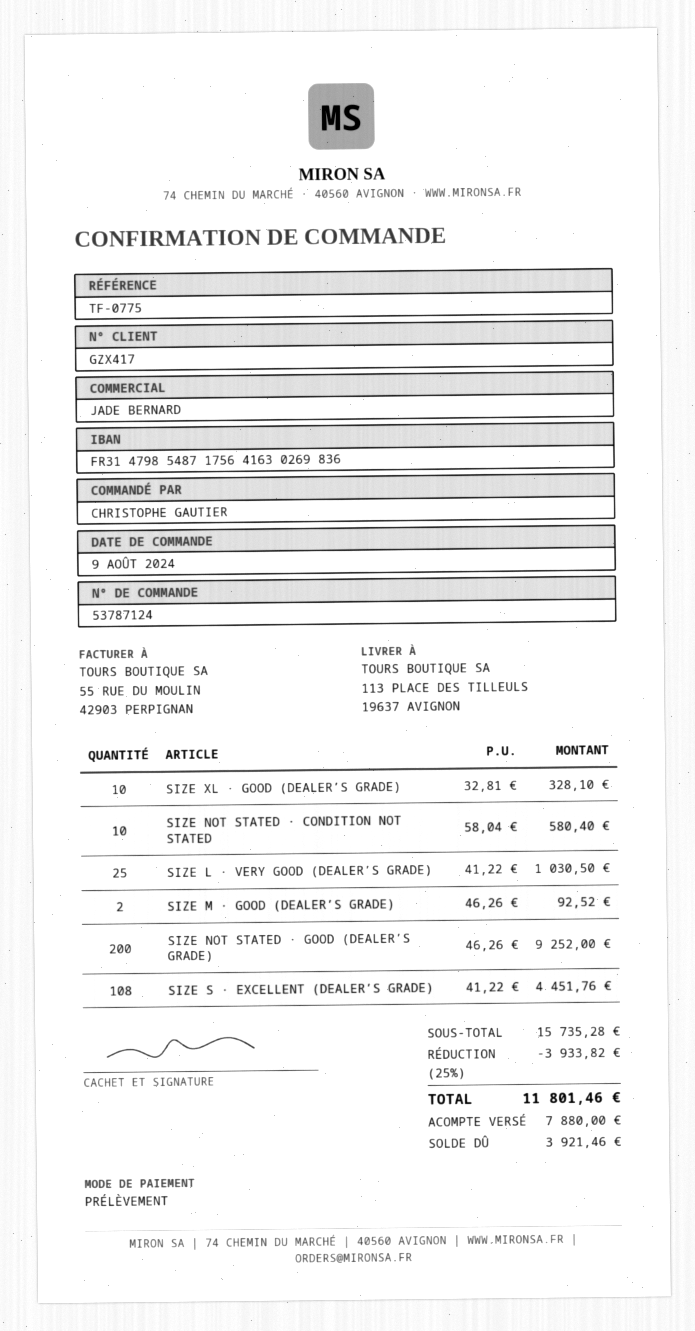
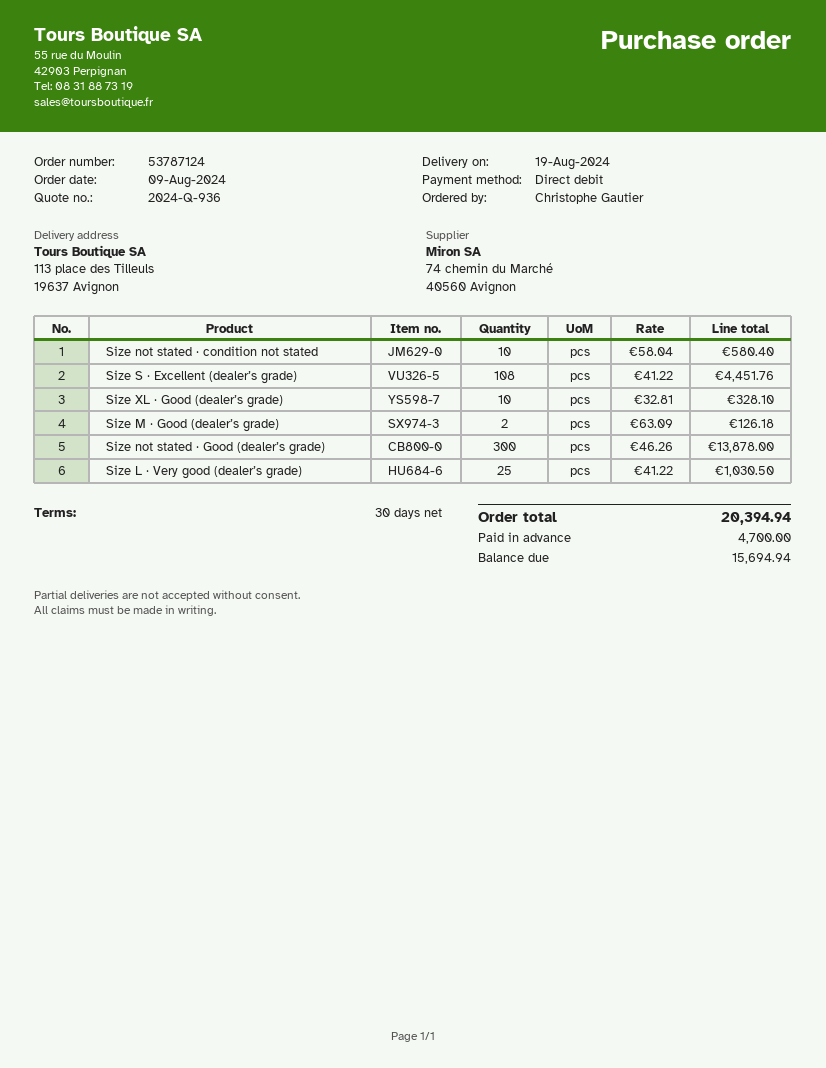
SIZE M · GOOD (DEALER’S GRADE): 2 x 46.26 = 92.52 -> 2 x 63.09 = 126.18
SIZE NOT STATED · GOOD (DEALER’S GRADE): 200 x 46.26 = 9252.00 -> 300 x 46.26 = 13878.00
discount: 25% = 3933.82 -> none
total: 11801.46 -> 20394.94
deposit: 7880.00 -> 4700.00
balance: 3921.46 -> 15694.94

